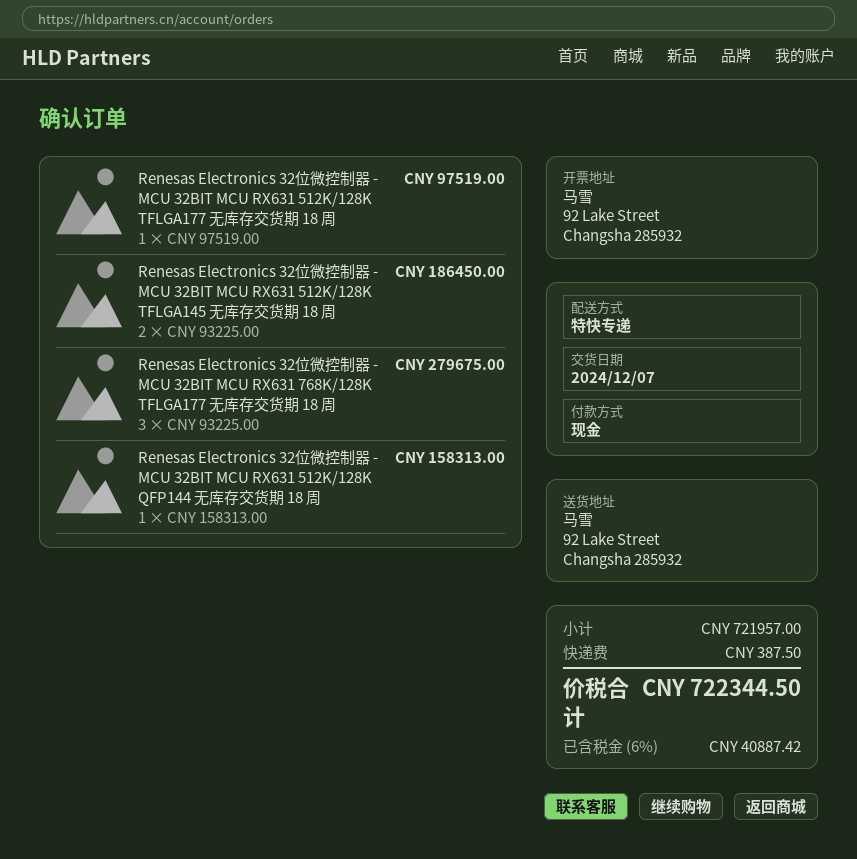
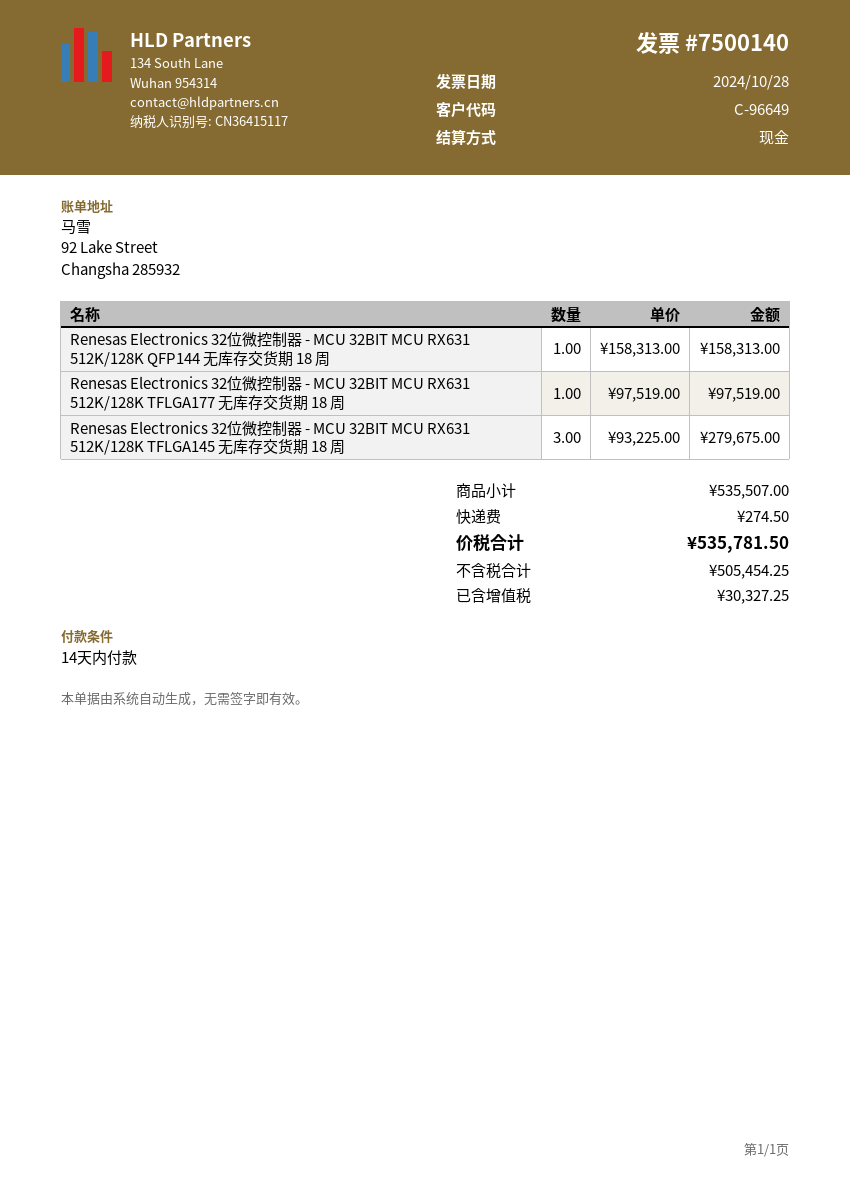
Renesas Electronics 32位微控制器 - MCU 32BIT MCU RX631 512K/128K TFLGA145 无库存交货期 18 周: 2 x 93225.00 = 186450.00 -> 3 x 93225.00 = 279675.00
Renesas Electronics 32位微控制器 - MCU 32BIT MCU RX631 768K/128K TFLGA177 无库存交货期 18 周: 3 x 93225.00 = 279675.00 -> none
subtotal: 721957.00 -> 535507.00
shipping: 387.50 -> 274.50
tax: 40887.42 -> 30327.25
total: 722344.50 -> 535781.50

